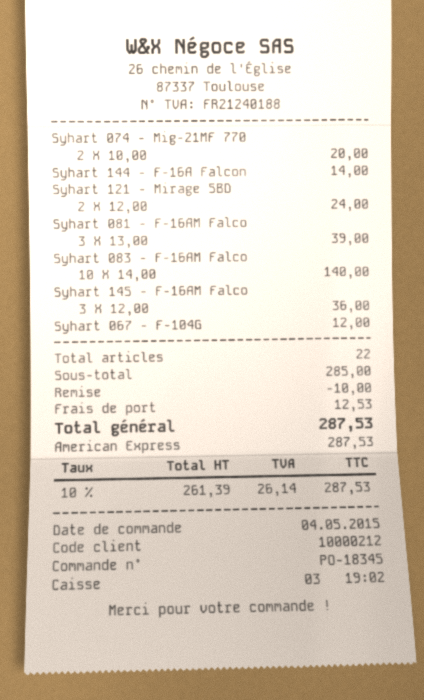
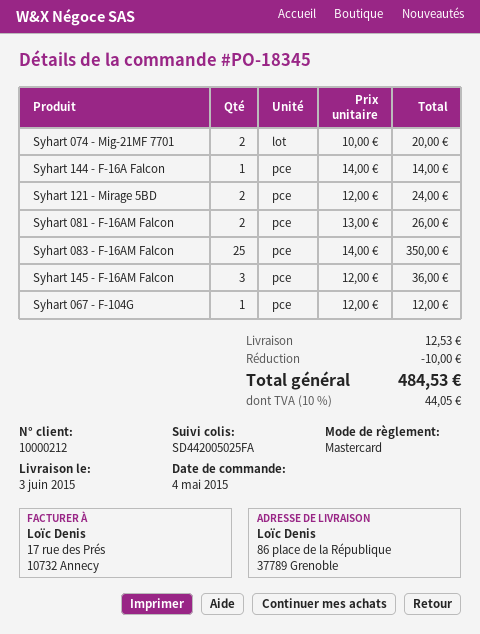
payment method: American Express -> Mastercard
Syhart 081 - F-16AM Falco: 3 x 13.00 = 39.00 -> 2 x 13.00 = 26.00
Syhart 083 - F-16AM Falco: 10 x 14.00 = 140.00 -> 25 x 14.00 = 350.00
tax: 10% = 26.14 -> 10% = 44.05
total: 287.53 -> 484.53

